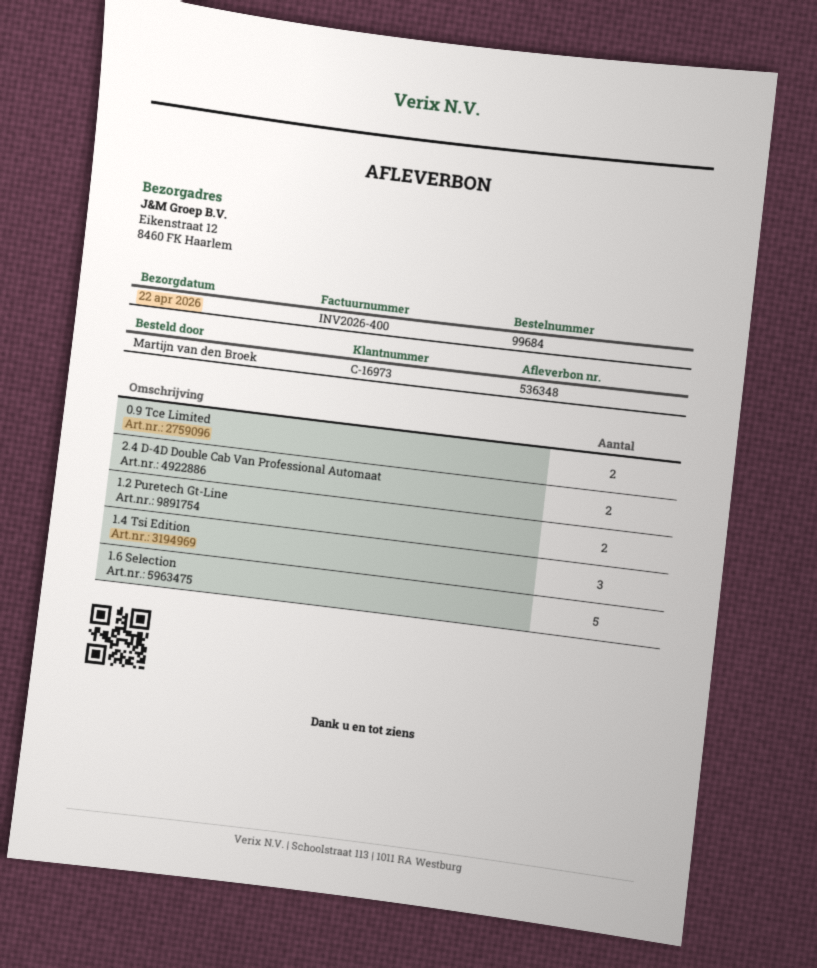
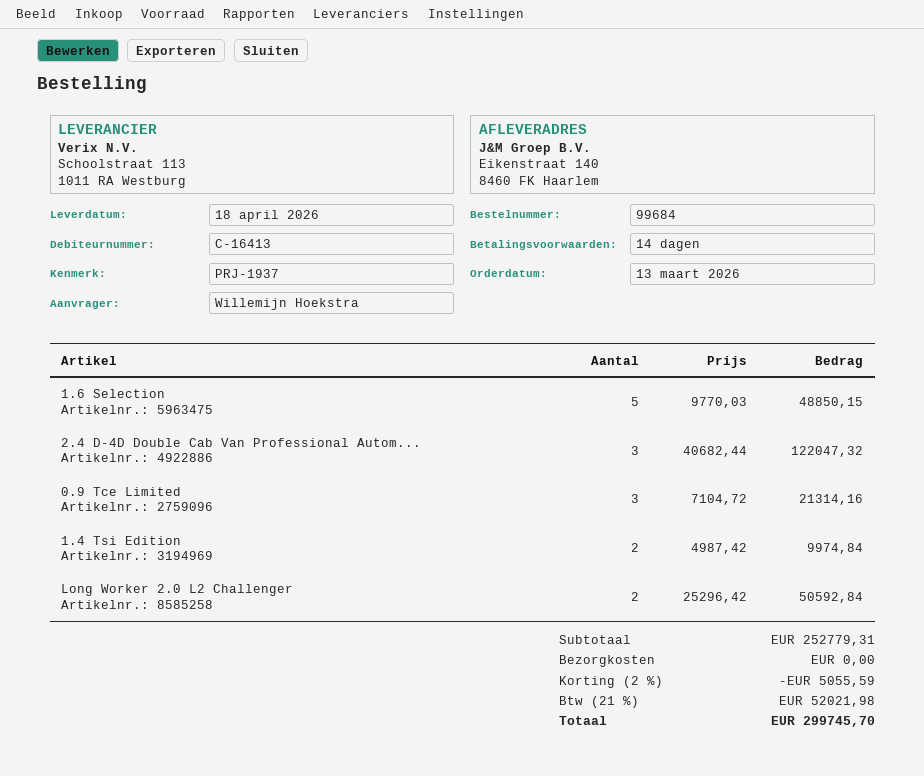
delivery date: 2026-04-22 -> 2026-04-18
customer number: C-16973 -> C-16413
ordered by: Martijn van den Broek -> Willemijn Hoekstra
ship to: Eikenstraat 12, 8460 FK Haarlem -> Eikenstraat 140, 8460 FK Haarlem
0.9 Tce Limited: 2 -> 3
2.4 D-4D Double Cab Van Professional Automaat: 2 -> 3
1.2 Puretech Gt-Line: 2 -> none
1.4 Tsi Edition: 3 -> 2
Long Worker 2.0 L2 Challenger: none -> 2

